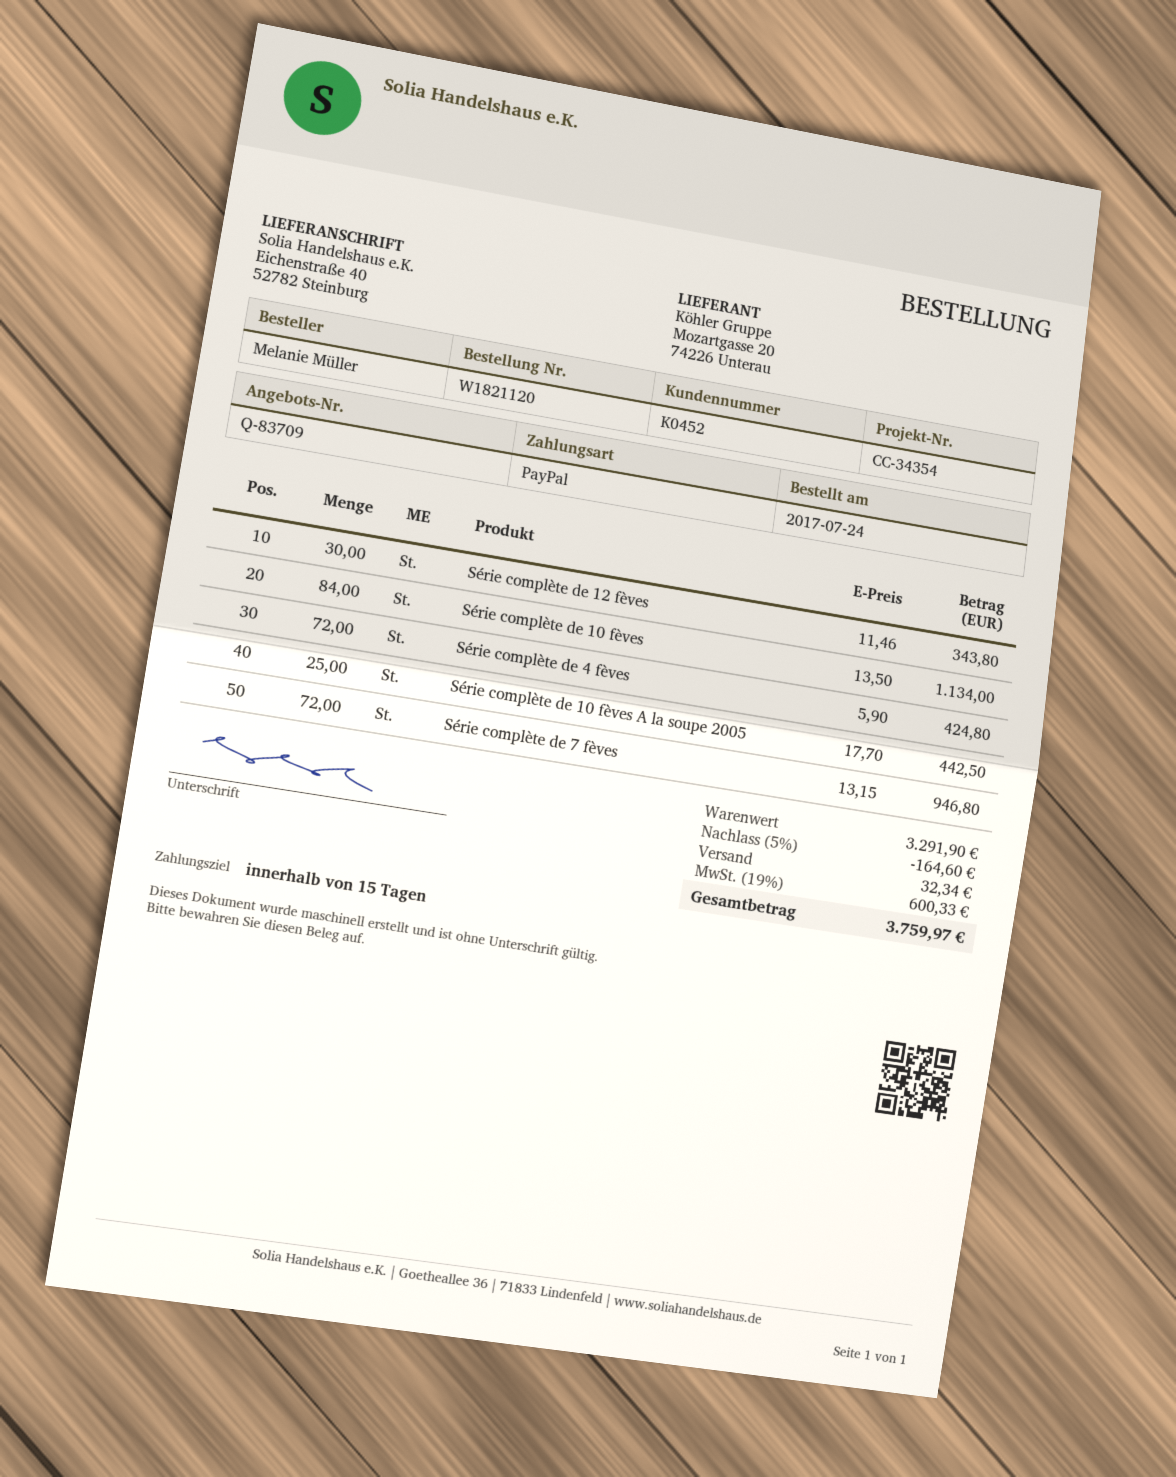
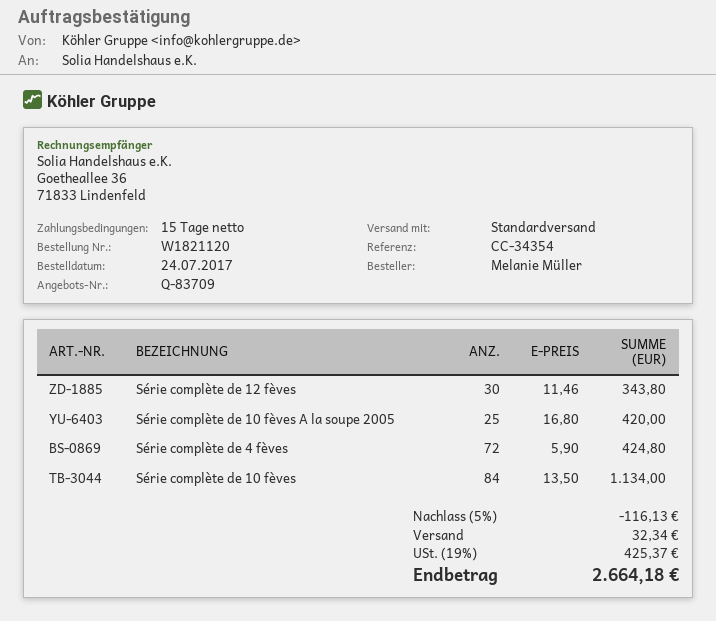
Série complète de 10 fèves A la soupe 2005: 25 x 17.70 = 442.50 -> 25 x 16.80 = 420.00
Série complète de 7 fèves: 72 x 13.15 = 946.80 -> none
discount: 5% = 164.60 -> 5% = 116.13
tax: 19% = 600.33 -> 19% = 425.37
total: 3759.97 -> 2664.18

